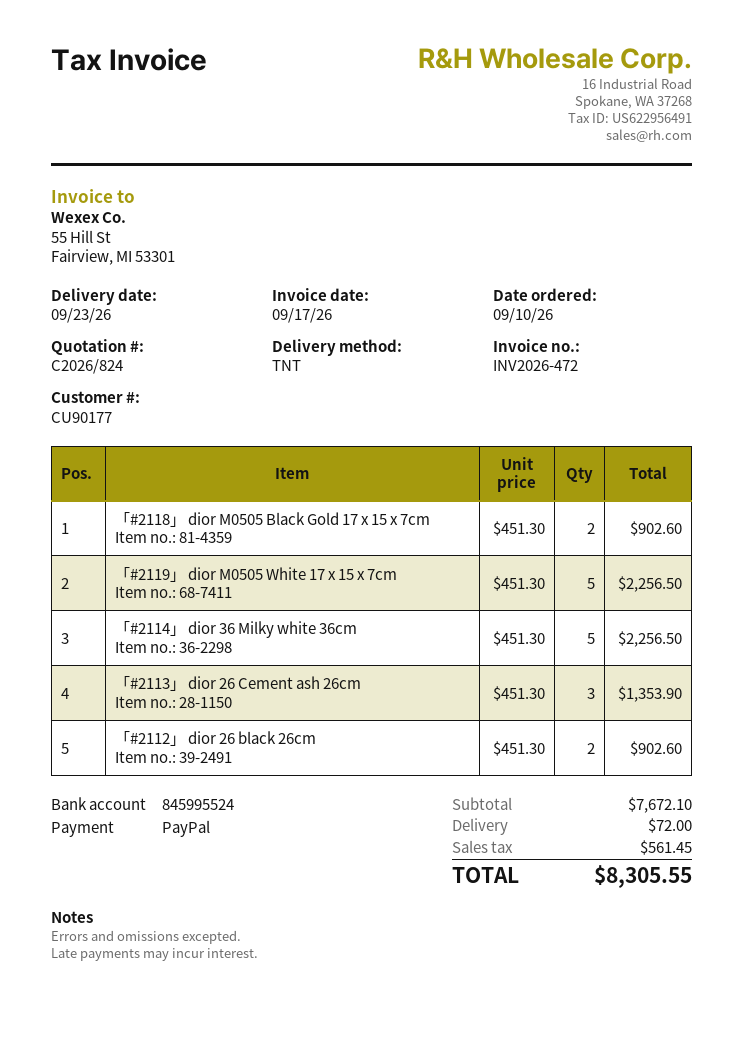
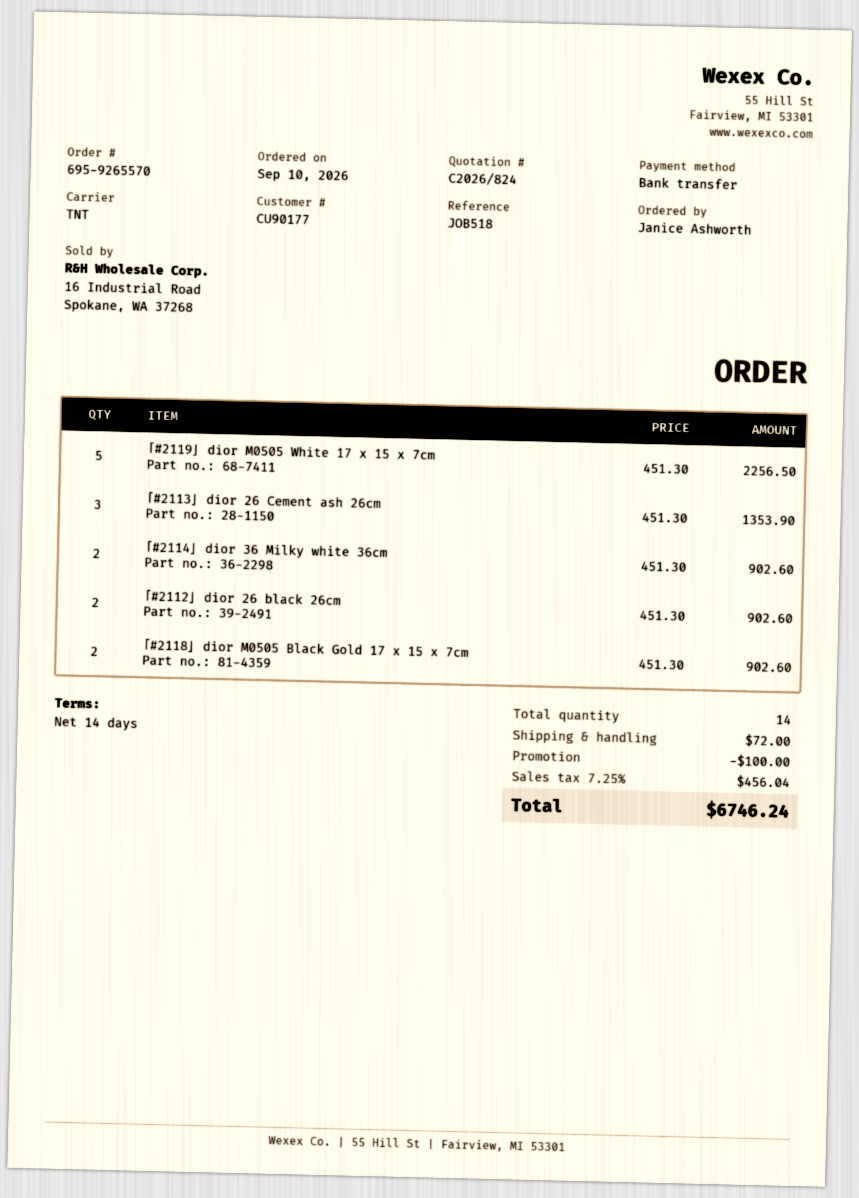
payment method: PayPal -> bank transfer
「#2114」 dior 36 Milky white 36cm: 5 x 451.30 = 2256.50 -> 2 x 451.30 = 902.60
discount: none -> 100.00
tax: 561.45 -> 456.04
total: 8305.55 -> 6746.24

